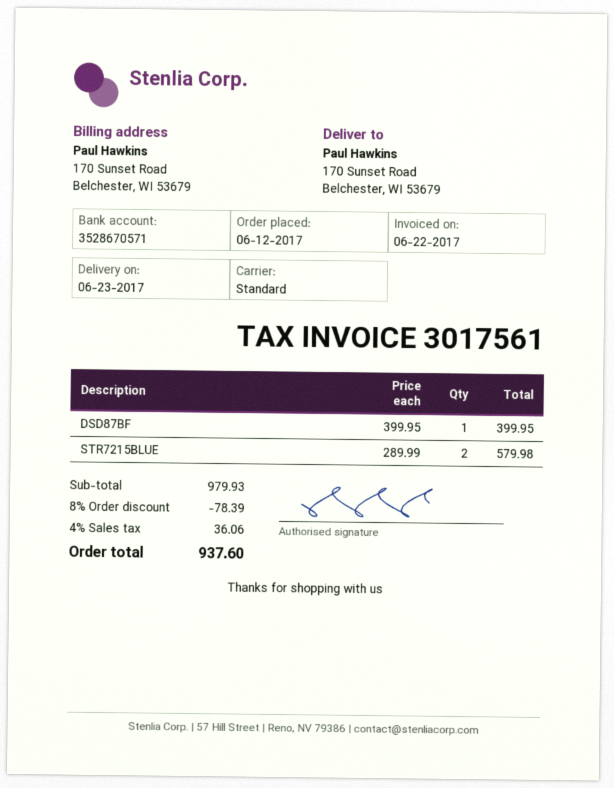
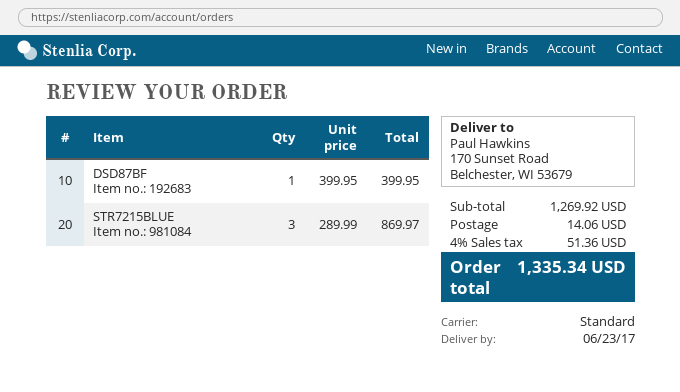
STR7215BLUE: 2 x 289.99 = 579.98 -> 3 x 289.99 = 869.97
subtotal: 979.93 -> 1269.92
discount: 8% = 78.39 -> none
shipping: none -> 14.06
tax: 4% = 36.06 -> 4% = 51.36
total: 937.60 -> 1335.34

